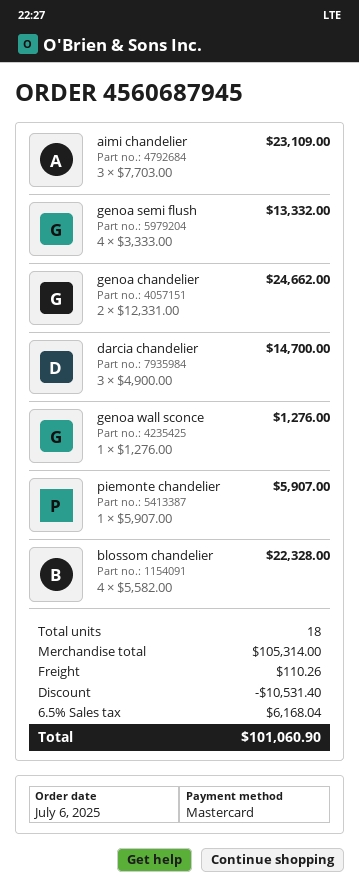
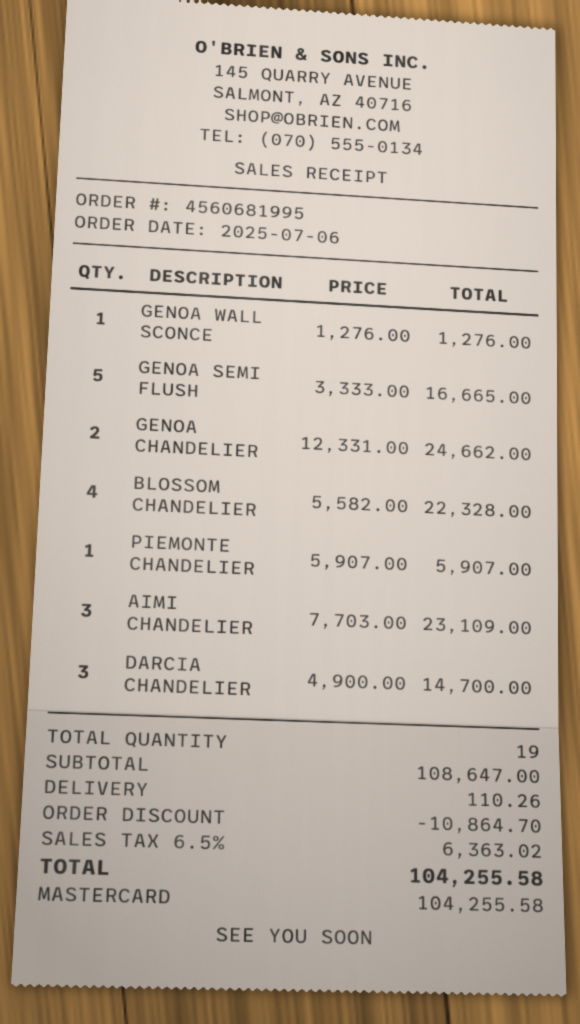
order number: 4560687945 -> 4560681995
genoa semi flush: 4 x 3333.00 = 13332.00 -> 5 x 3333.00 = 16665.00
total quantity: 18 -> 19
subtotal: 105314.00 -> 108647.00
discount: 10531.40 -> 10864.70
tax: 6.5% = 6168.04 -> 6.5% = 6363.02
total: 101060.90 -> 104255.58

